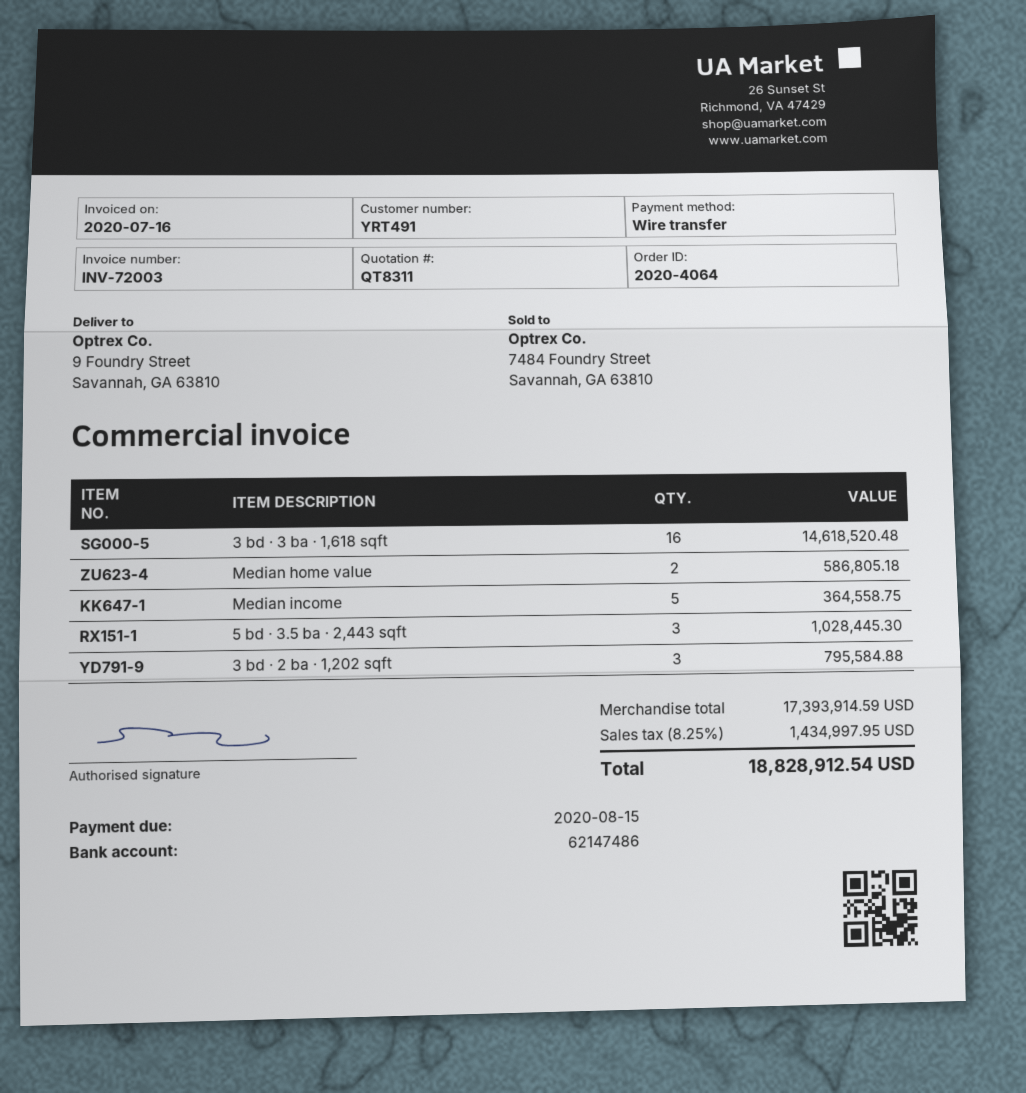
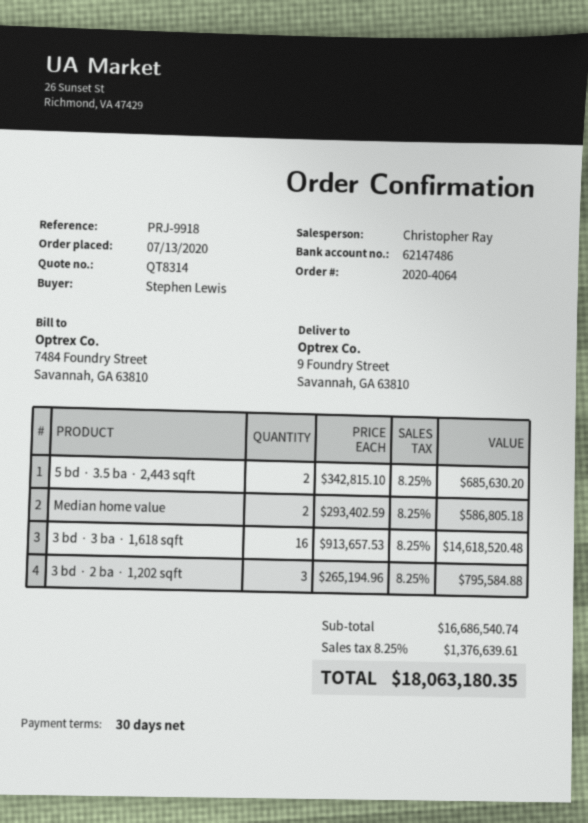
quote number: QT8311 -> QT8314
Median income: 5 for 364558.75 -> none
5 bd · 3.5 ba · 2,443 sqft: 3 for 1028445.30 -> 2 for 685630.20
subtotal: 17393914.59 -> 16686540.74
tax: 8.25% = 1434997.95 -> 8.25% = 1376639.61
total: 18828912.54 -> 18063180.35

